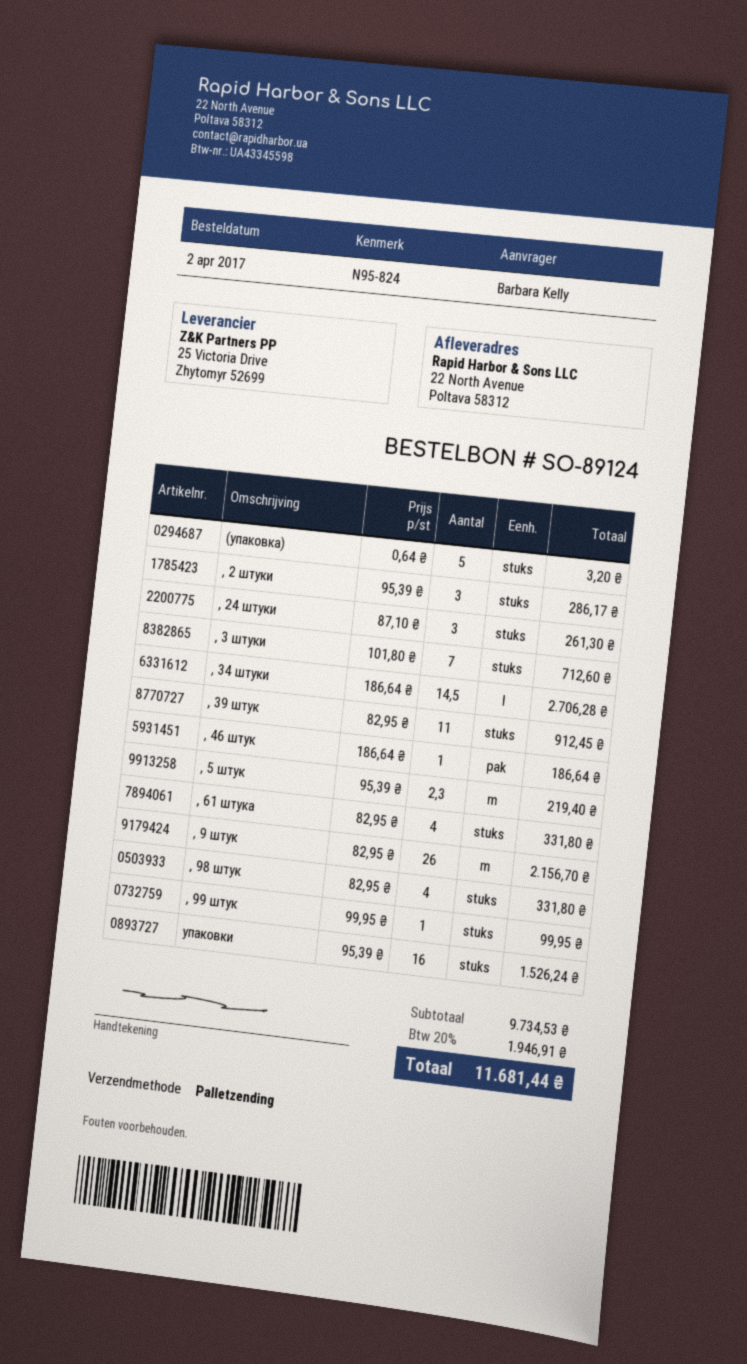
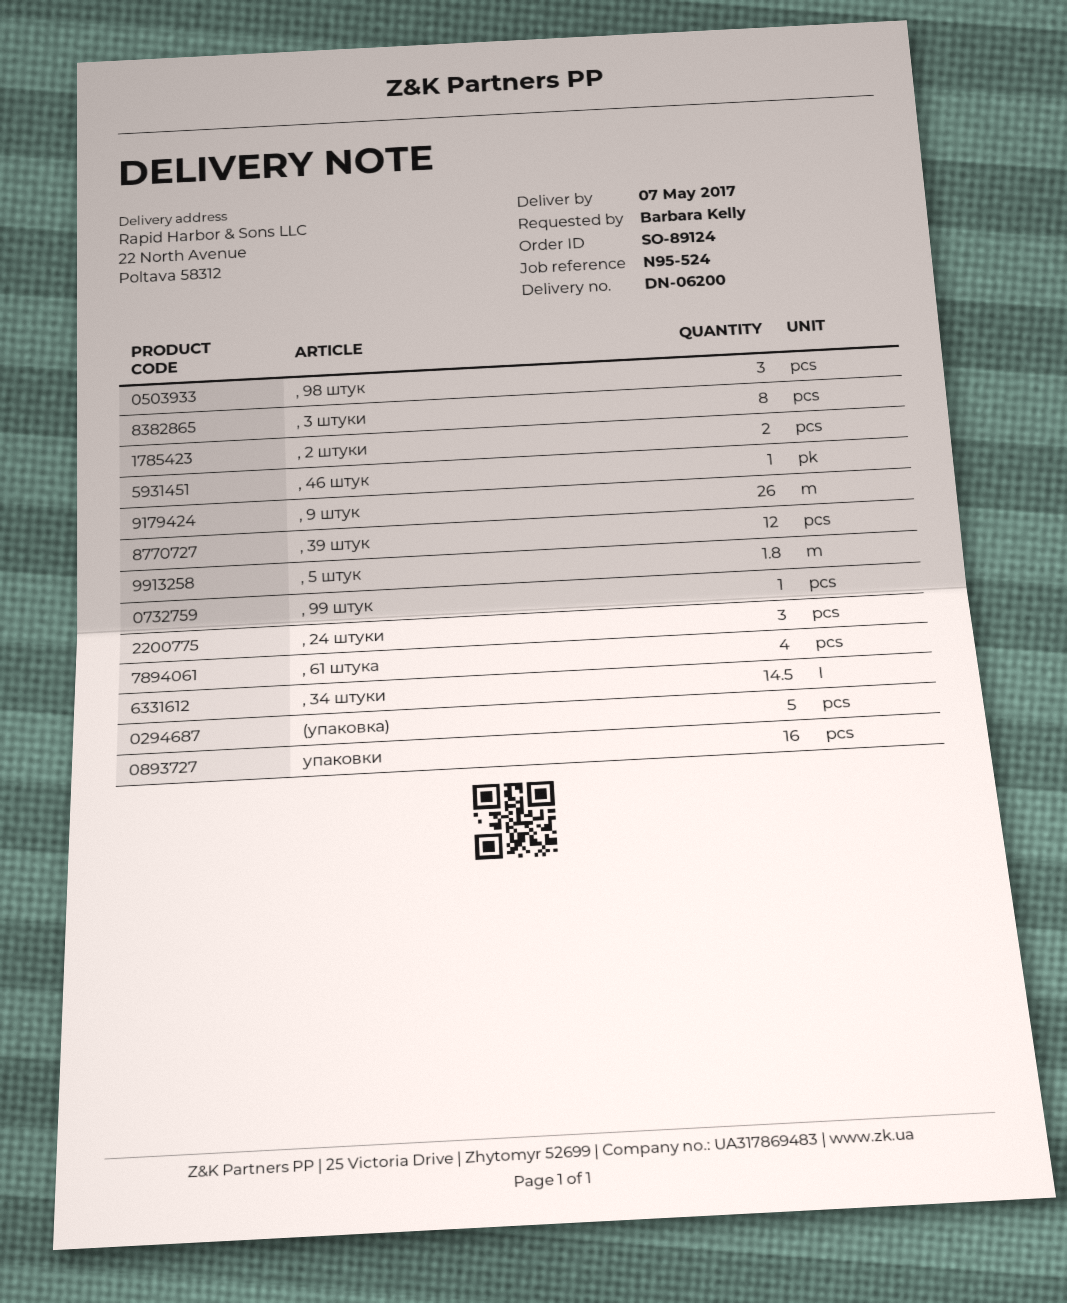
reference: N95-824 -> N95-524
, 2 штуки: 3 -> 2
, 3 штуки: 7 -> 8
, 39 штук: 11 -> 12
, 5 штук: 2.3 -> 1.8
, 98 штук: 4 -> 3

